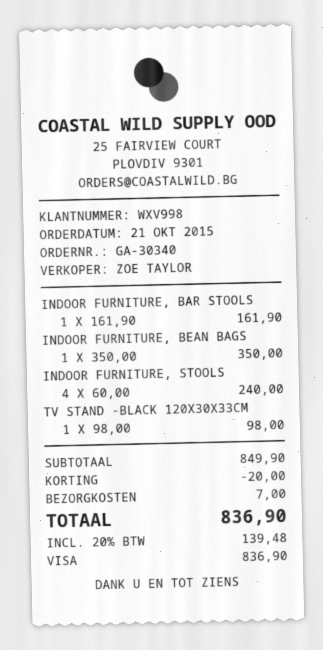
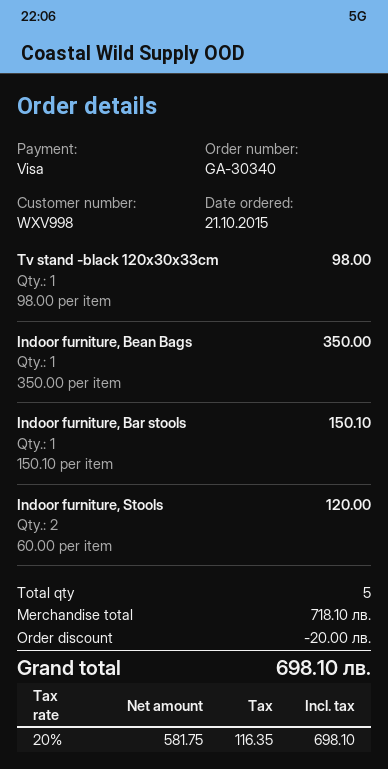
INDOOR FURNITURE, BAR STOOLS: 1 x 161.90 = 161.90 -> 1 x 150.10 = 150.10
INDOOR FURNITURE, STOOLS: 4 x 60.00 = 240.00 -> 2 x 60.00 = 120.00
subtotal: 849.90 -> 718.10
shipping: 7.00 -> none
tax: 20% = 139.48 -> 20% = 116.35
total: 836.90 -> 698.10

